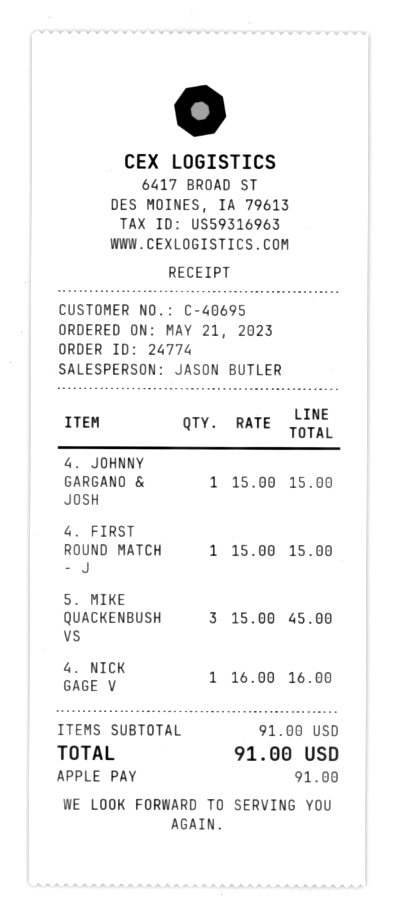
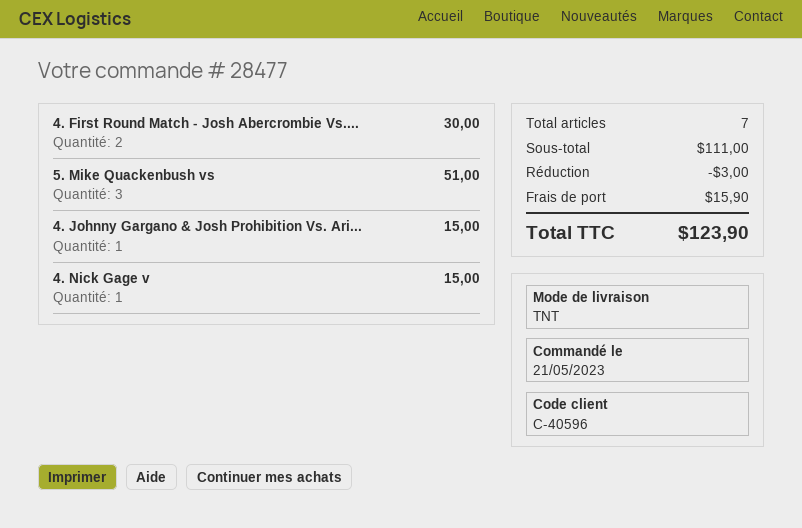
order number: 24774 -> 28477
customer number: C-40695 -> C-40596
4. FIRST ROUND MATCH - J: 1 for 15.00 -> 2 for 30.00
5. MIKE QUACKENBUSH VS: 3 for 45.00 -> 3 for 51.00
4. NICK GAGE V: 1 for 16.00 -> 1 for 15.00
subtotal: 91.00 -> 111.00
discount: none -> 3.00
shipping: none -> 15.90
total: 91.00 -> 123.90

